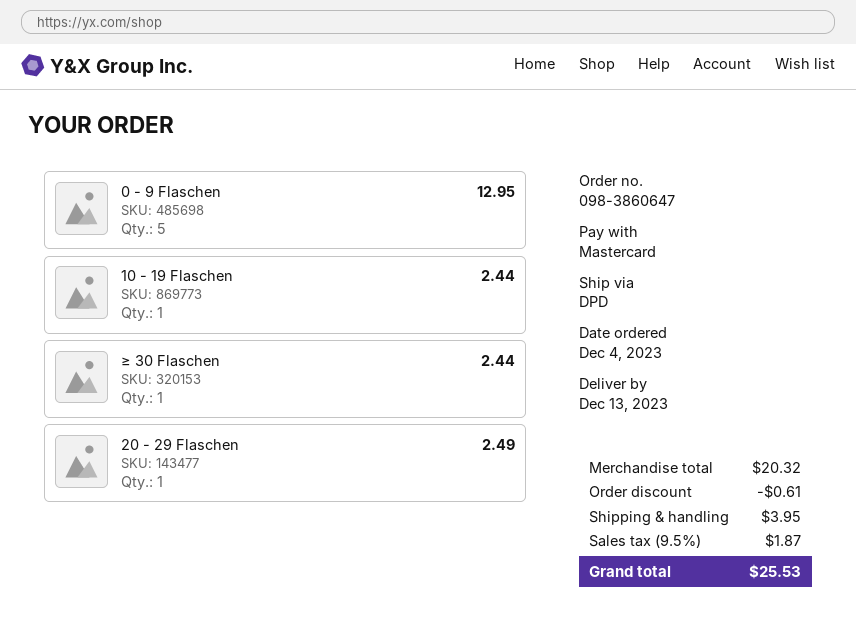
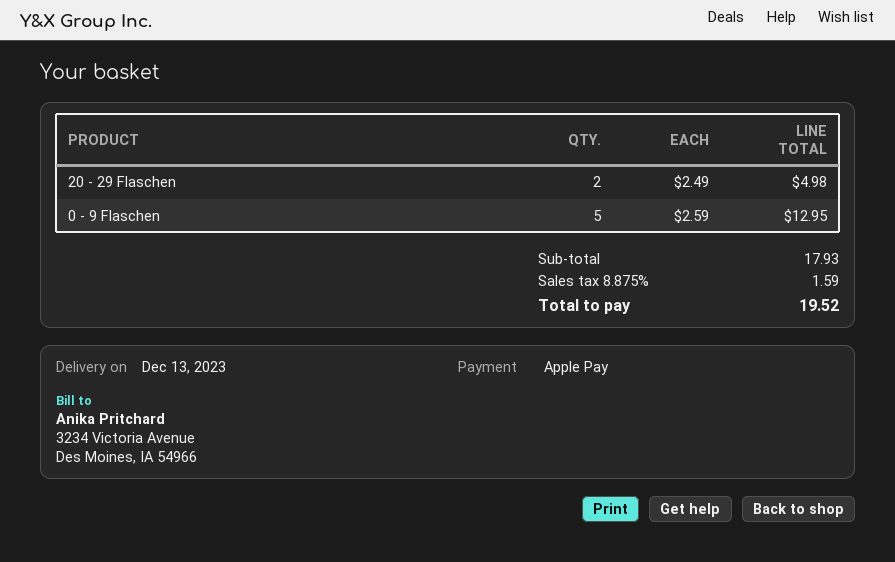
payment method: Mastercard -> Apple Pay
10 - 19 Flaschen: 1 for 2.44 -> none
≥ 30 Flaschen: 1 for 2.44 -> none
20 - 29 Flaschen: 1 for 2.49 -> 2 for 4.98
subtotal: 20.32 -> 17.93
discount: 0.61 -> none
shipping: 3.95 -> none
tax: 9.5% = 1.87 -> 8.875% = 1.59
total: 25.53 -> 19.52

